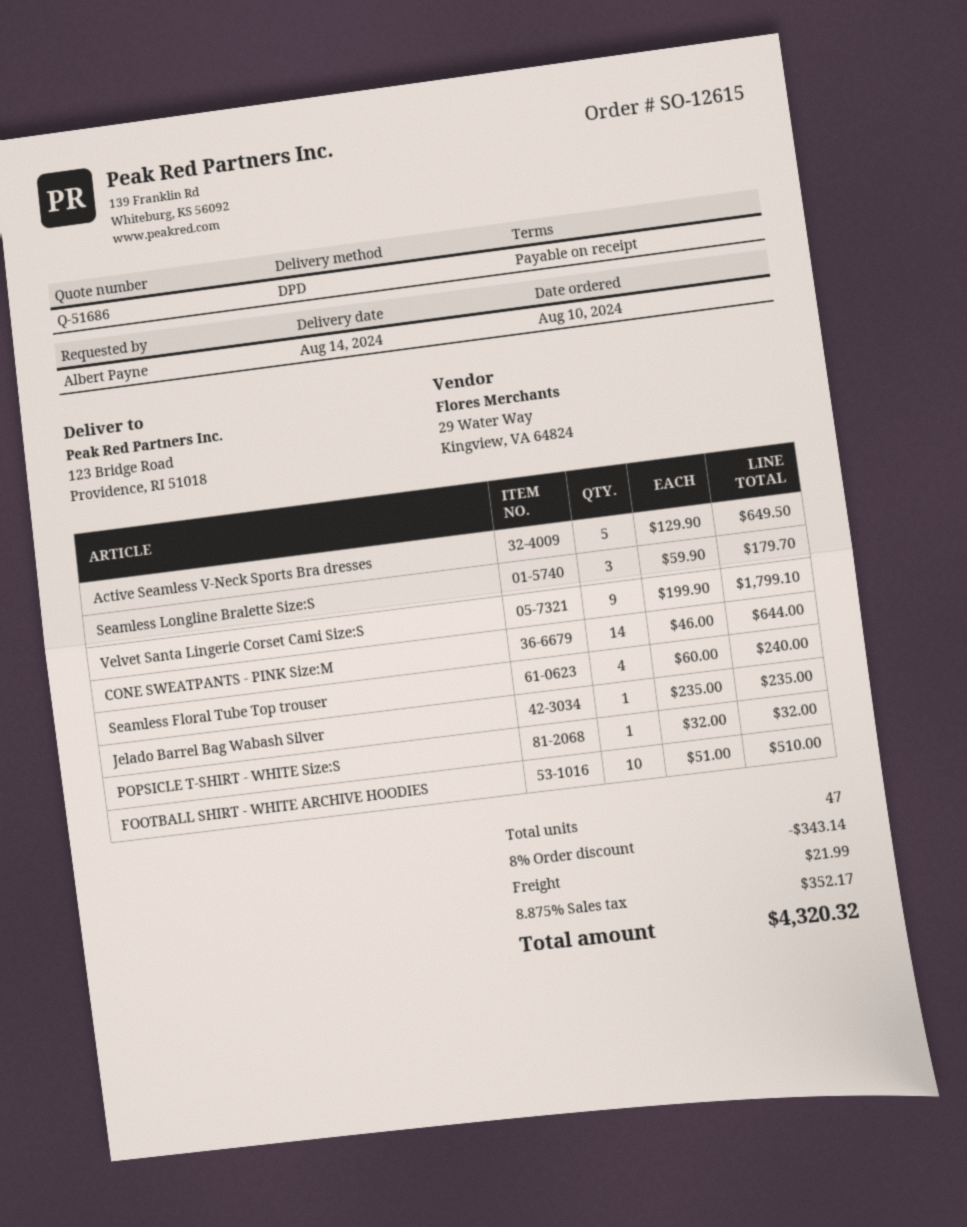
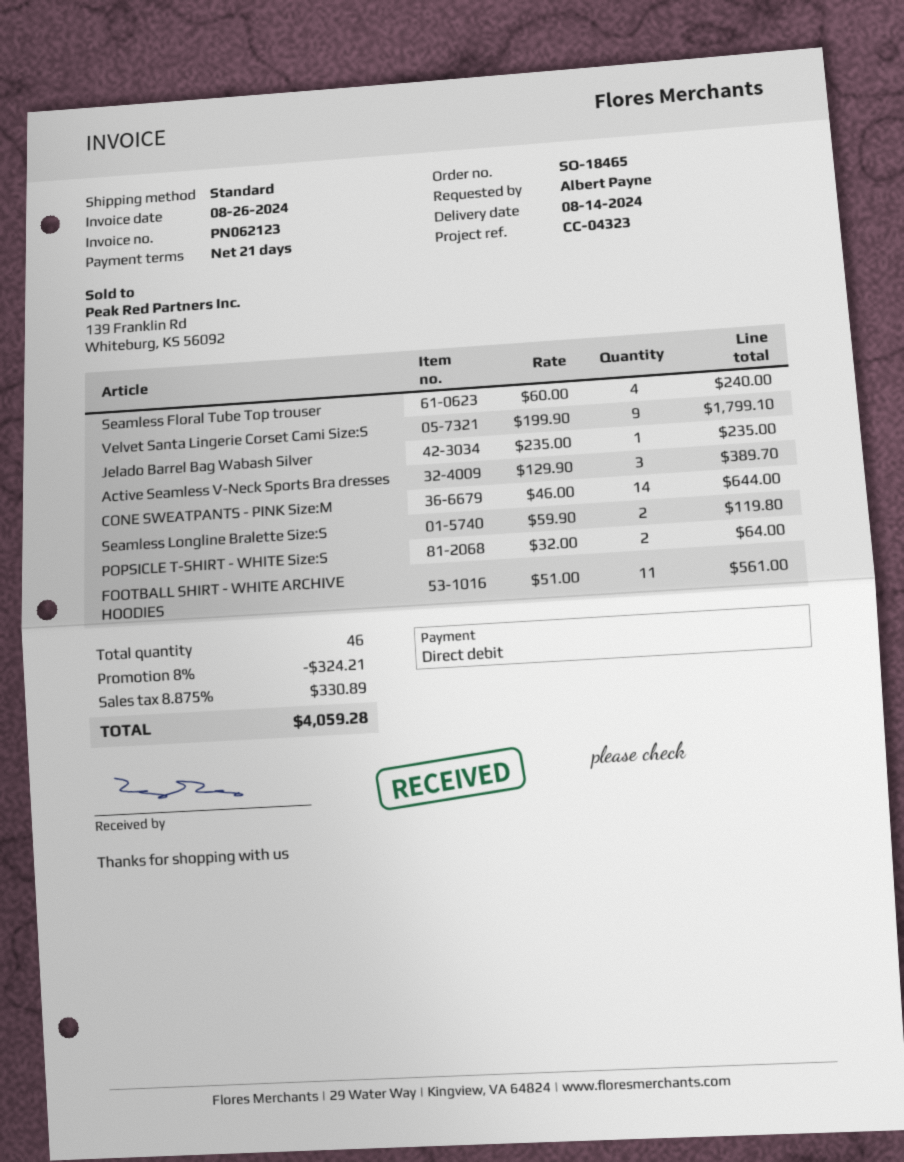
order number: SO-12615 -> SO-18465
payment terms: on receipt -> 21 days
shipping method: DPD -> standard
Active Seamless V-Neck Sports Bra dresses: 5 x 129.90 = 649.50 -> 3 x 129.90 = 389.70
Seamless Longline Bralette Size:S: 3 x 59.90 = 179.70 -> 2 x 59.90 = 119.80
POPSICLE T-SHIRT - WHITE Size:S: 1 x 32.00 = 32.00 -> 2 x 32.00 = 64.00
FOOTBALL SHIRT - WHITE ARCHIVE HOODIES: 10 x 51.00 = 510.00 -> 11 x 51.00 = 561.00
total quantity: 47 -> 46
discount: 8% = 343.14 -> 8% = 324.21
shipping: 21.99 -> none
tax: 8.875% = 352.17 -> 8.875% = 330.89
total: 4320.32 -> 4059.28

